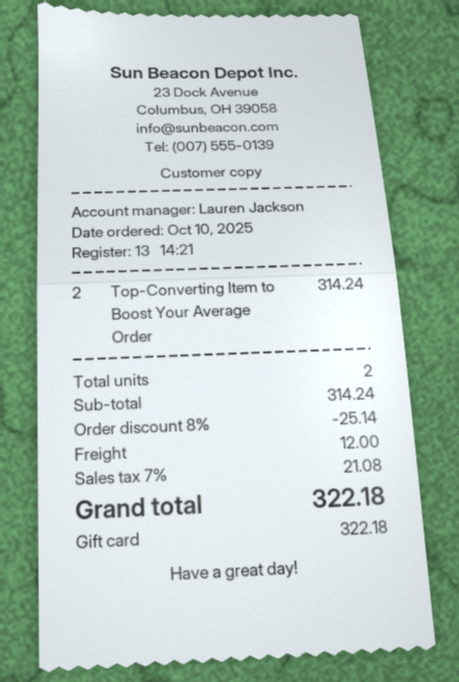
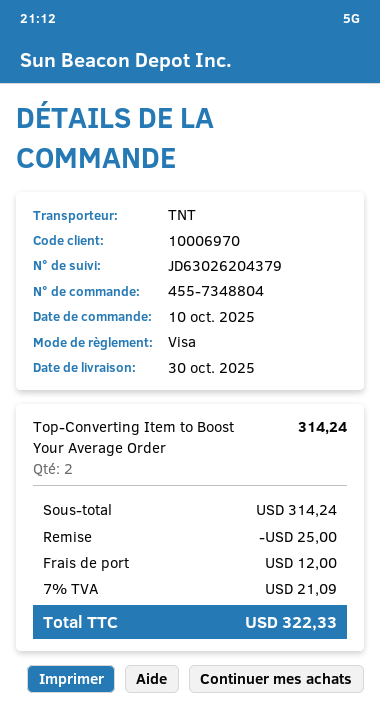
payment method: gift card -> Visa
discount: 25.14 -> 25.00
tax: 7% = 21.08 -> 7% = 21.09
total: 322.18 -> 322.33

